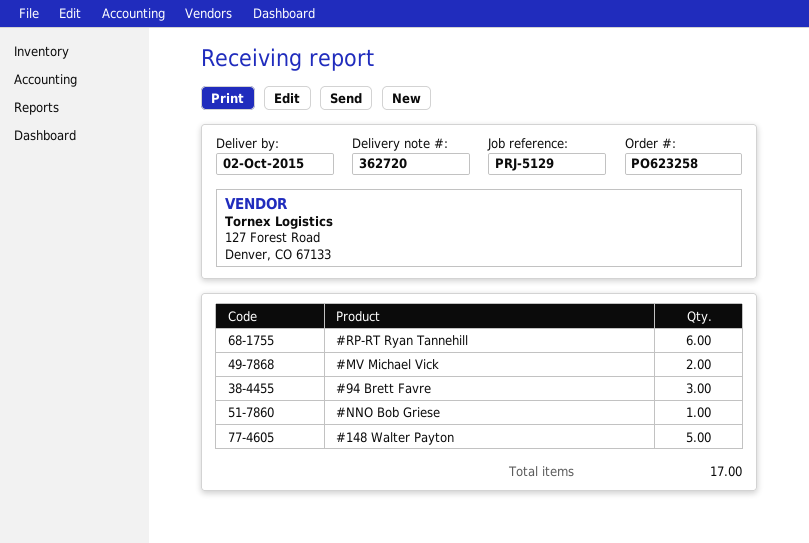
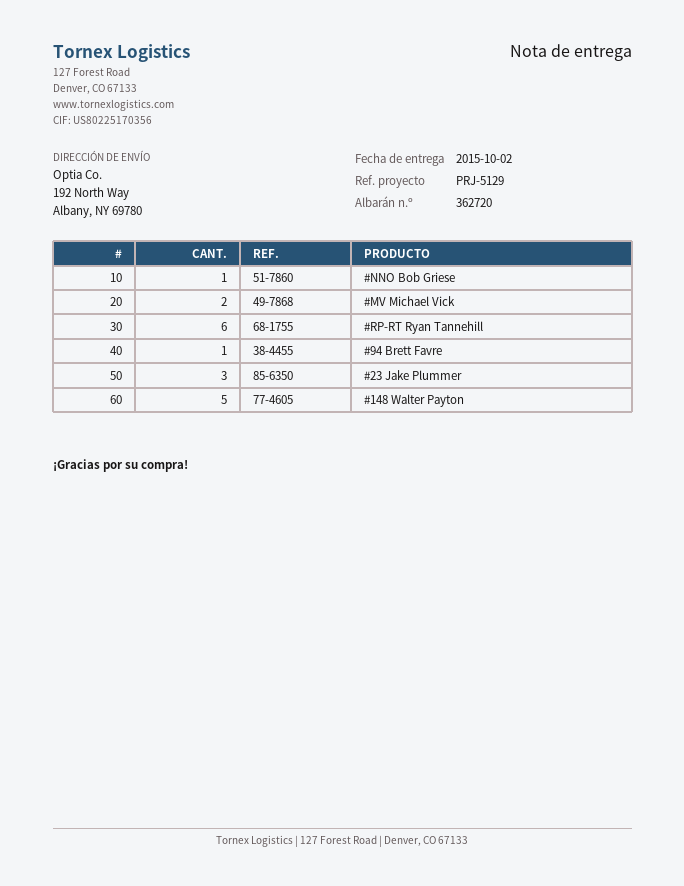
#94 Brett Favre: 3 -> 1
#23 Jake Plummer: none -> 3

